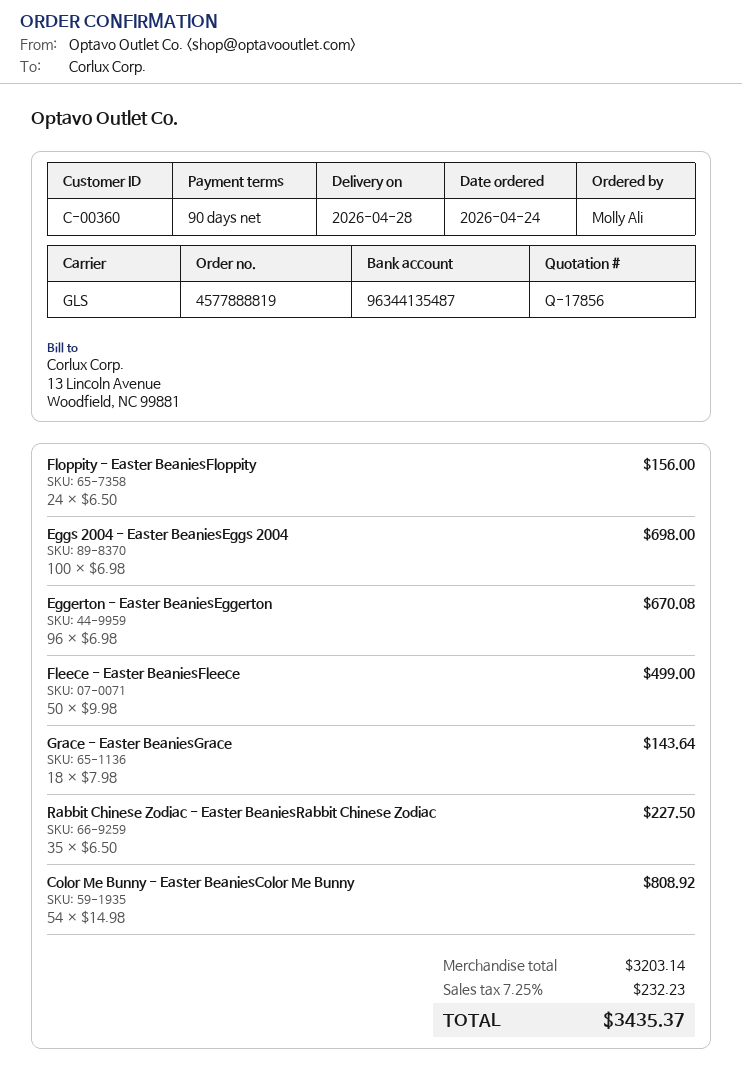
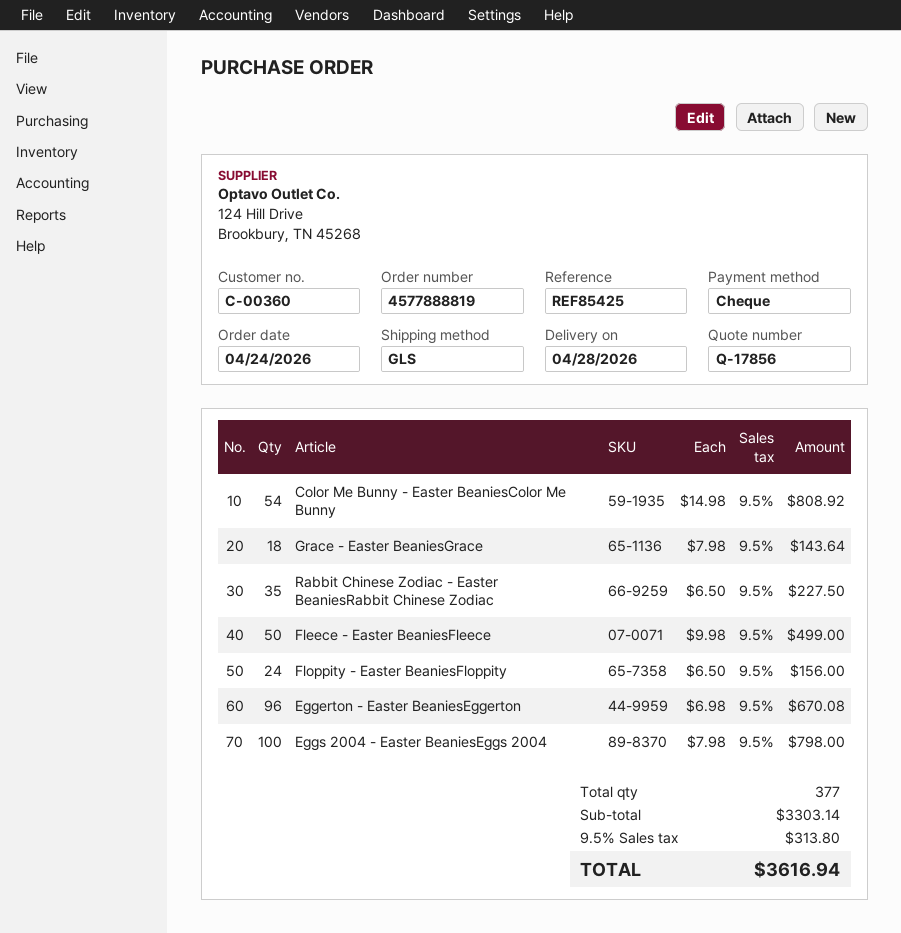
Eggs 2004 - Easter BeaniesEggs 2004: 100 x 6.98 = 698.00 -> 100 x 7.98 = 798.00
subtotal: 3203.14 -> 3303.14
tax: 7.25% = 232.23 -> 9.5% = 313.80
total: 3435.37 -> 3616.94

